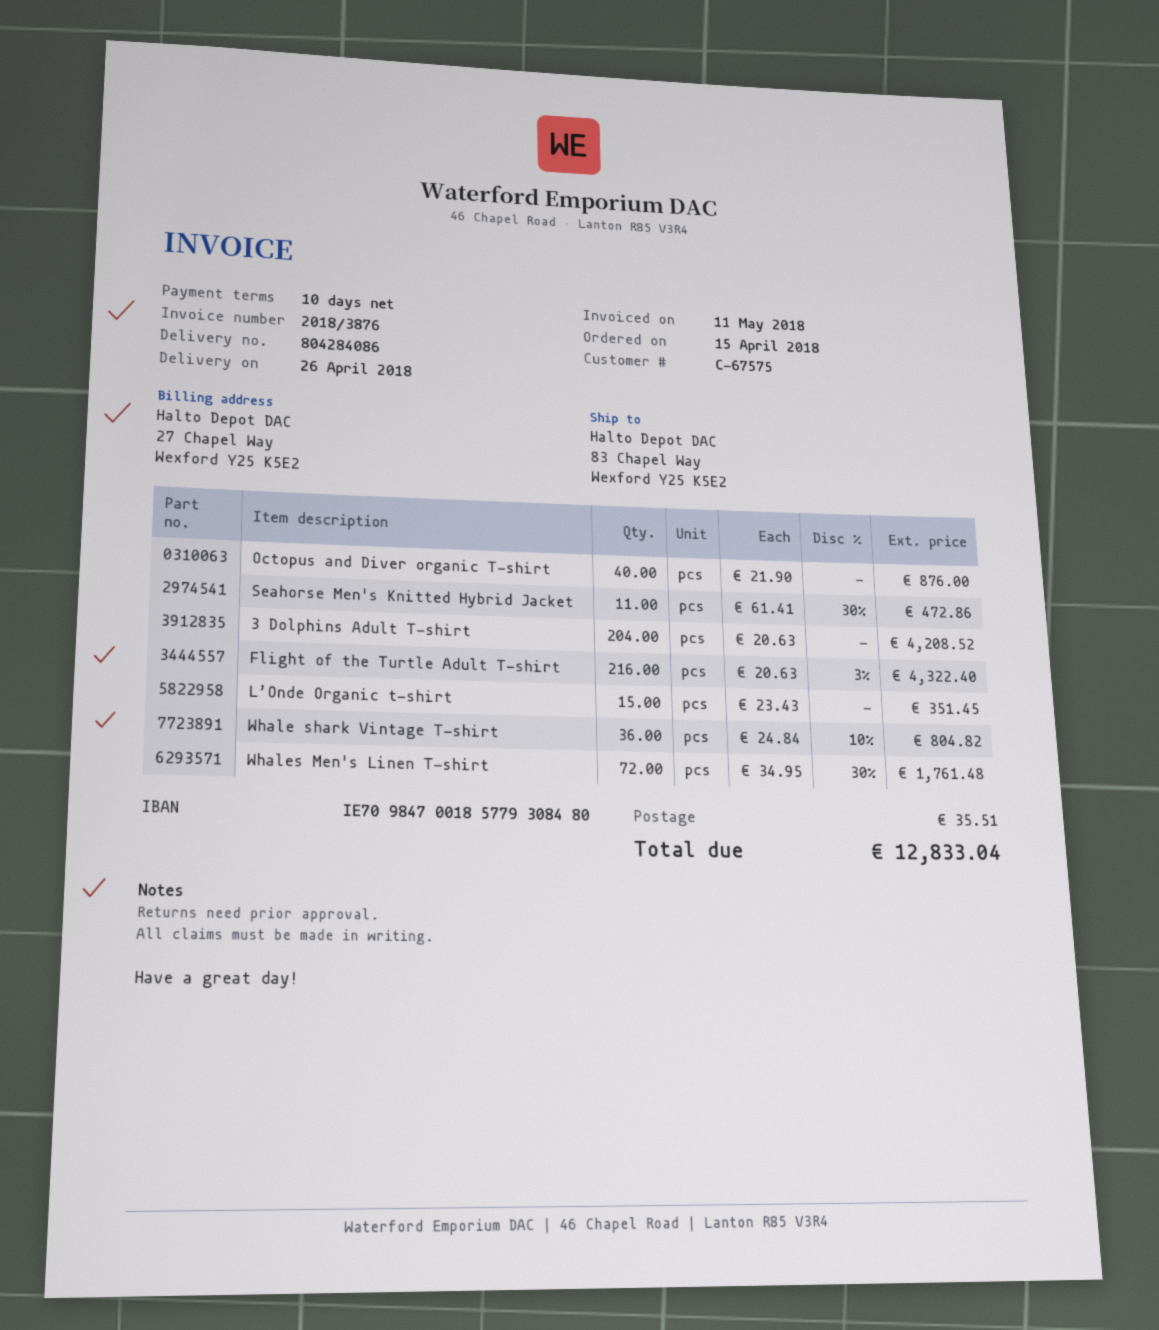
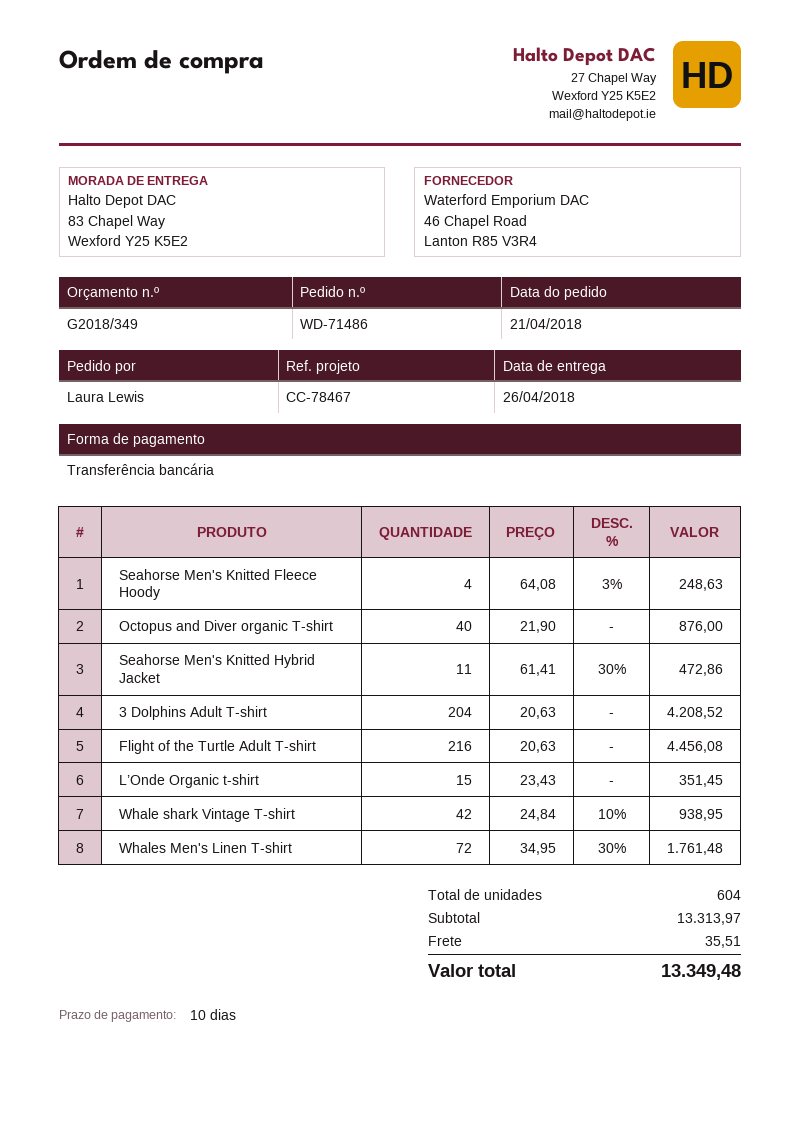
order date: 2018-04-15 -> 2018-04-21
Flight of the Turtle Adult T-shirt: 216 x 20.63 - 3% = 4322.40 -> 216 x 20.63 = 4456.08
Whale shark Vintage T-shirt: 36 x 24.84 - 10% = 804.82 -> 42 x 24.84 - 10% = 938.95
Seahorse Men's Knitted Fleece Hoody: none -> 4 x 64.08 - 3% = 248.63
total: 12833.04 -> 13349.48

